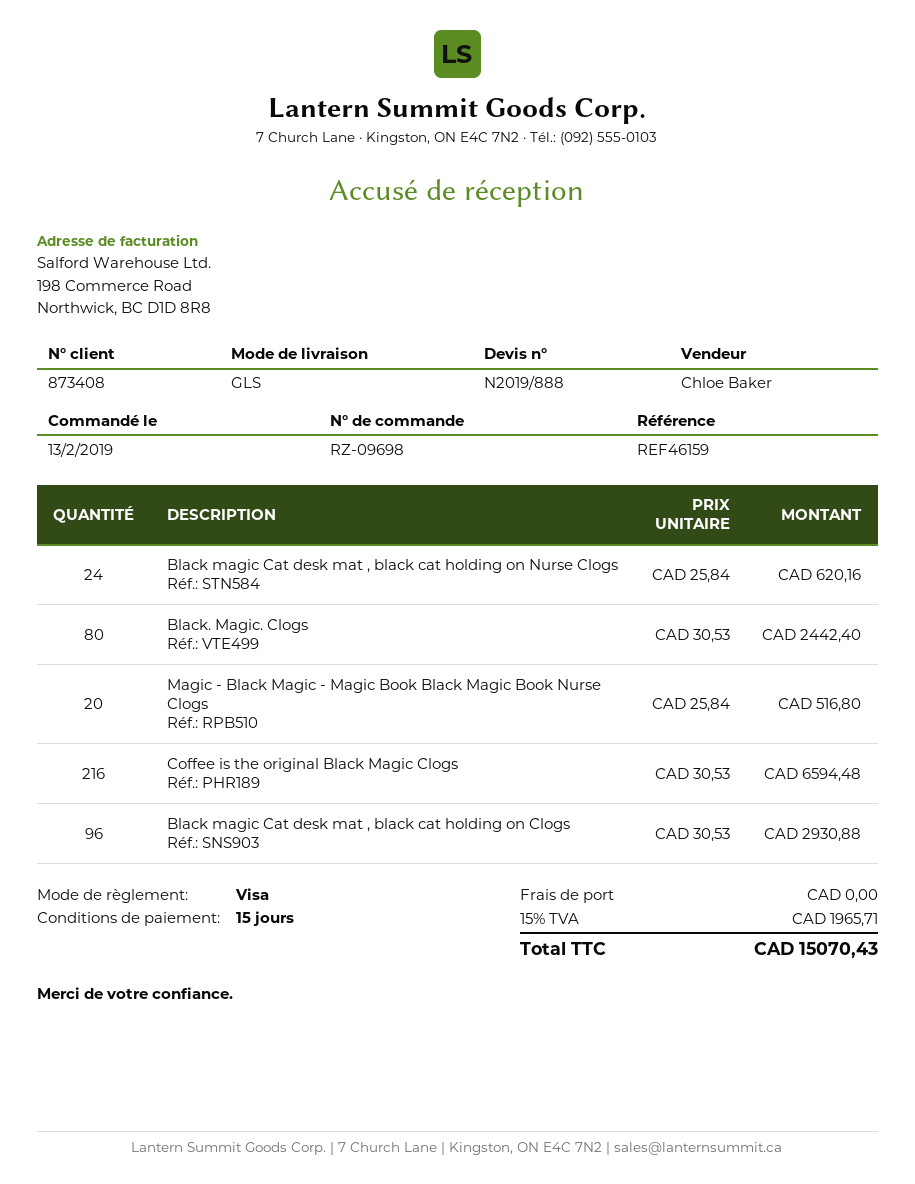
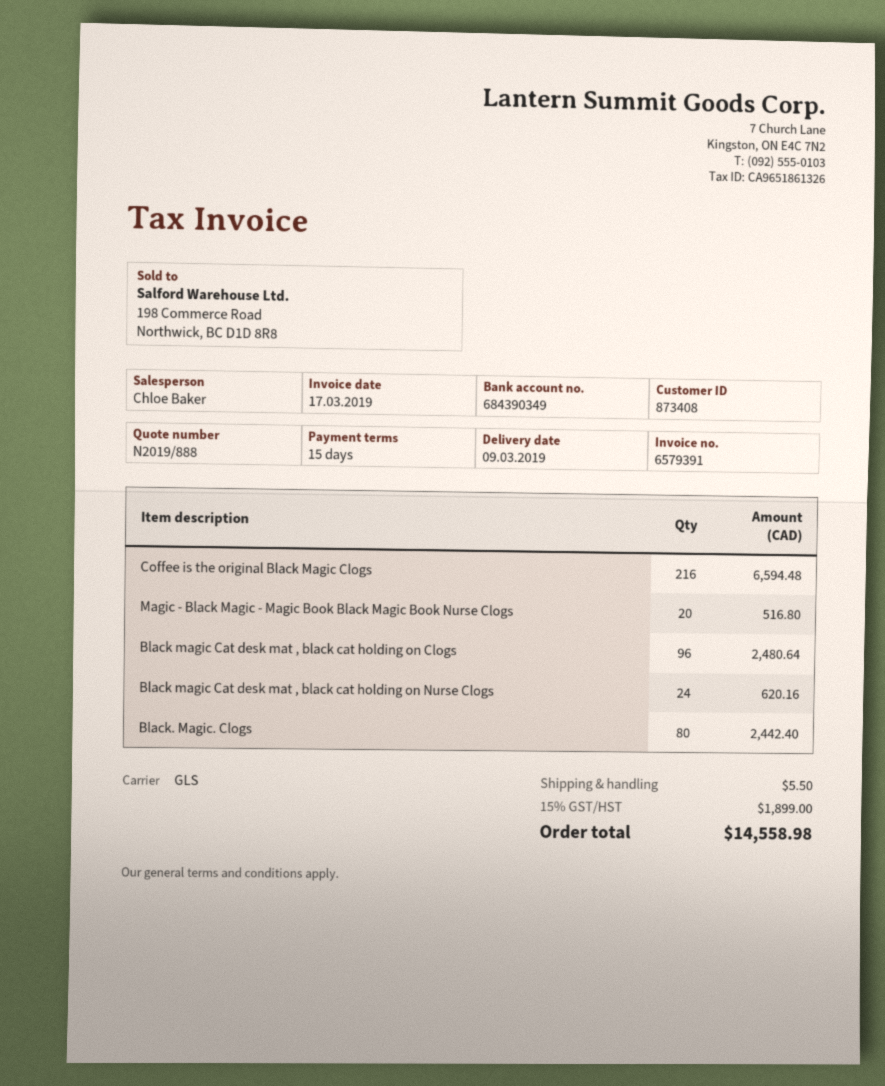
Black magic Cat desk mat , black cat holding on Clogs: 96 for 2930.88 -> 96 for 2480.64
shipping: 0.00 -> 5.50
tax: 15% = 1965.71 -> 15% = 1899.00
total: 15070.43 -> 14558.98

